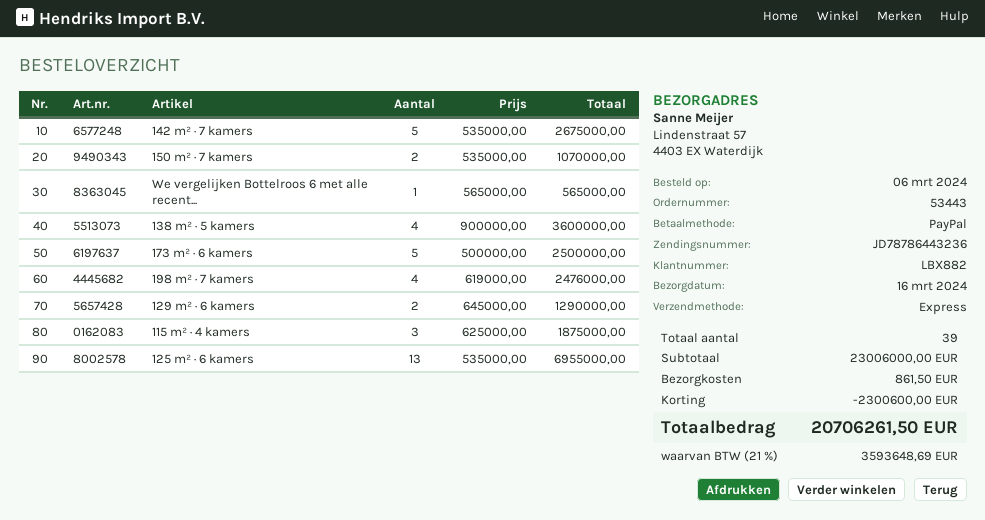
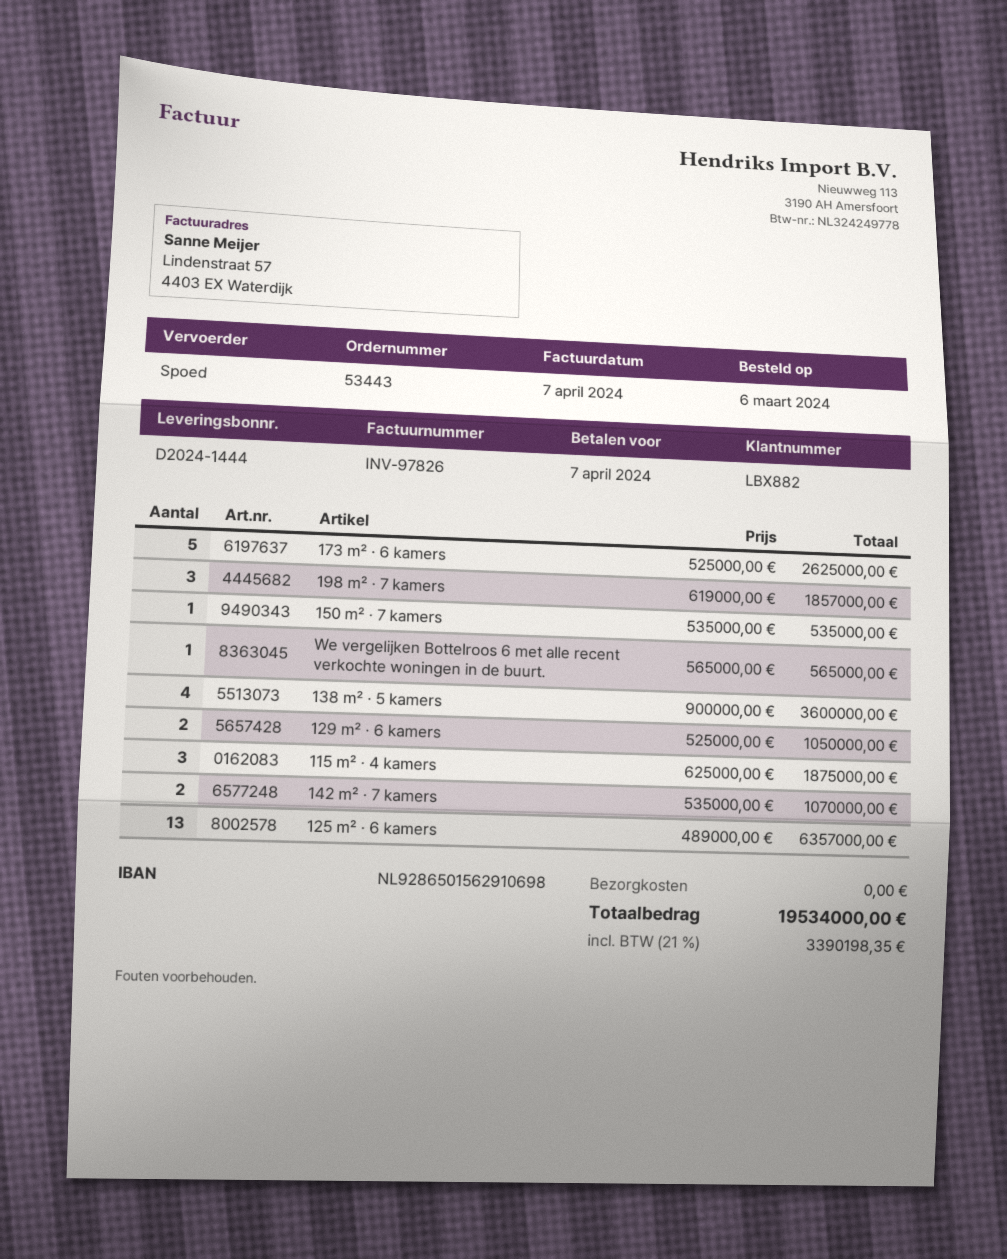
142 m² · 7 kamers: 5 x 535000.00 = 2675000.00 -> 2 x 535000.00 = 1070000.00
150 m² · 7 kamers: 2 x 535000.00 = 1070000.00 -> 1 x 535000.00 = 535000.00
173 m² · 6 kamers: 5 x 500000.00 = 2500000.00 -> 5 x 525000.00 = 2625000.00
198 m² · 7 kamers: 4 x 619000.00 = 2476000.00 -> 3 x 619000.00 = 1857000.00
129 m² · 6 kamers: 2 x 645000.00 = 1290000.00 -> 2 x 525000.00 = 1050000.00
125 m² · 6 kamers: 13 x 535000.00 = 6955000.00 -> 13 x 489000.00 = 6357000.00
discount: 2300600.00 -> none
shipping: 861.50 -> 0.00
tax: 21% = 3593648.69 -> 21% = 3390198.35
total: 20706261.50 -> 19534000.00

